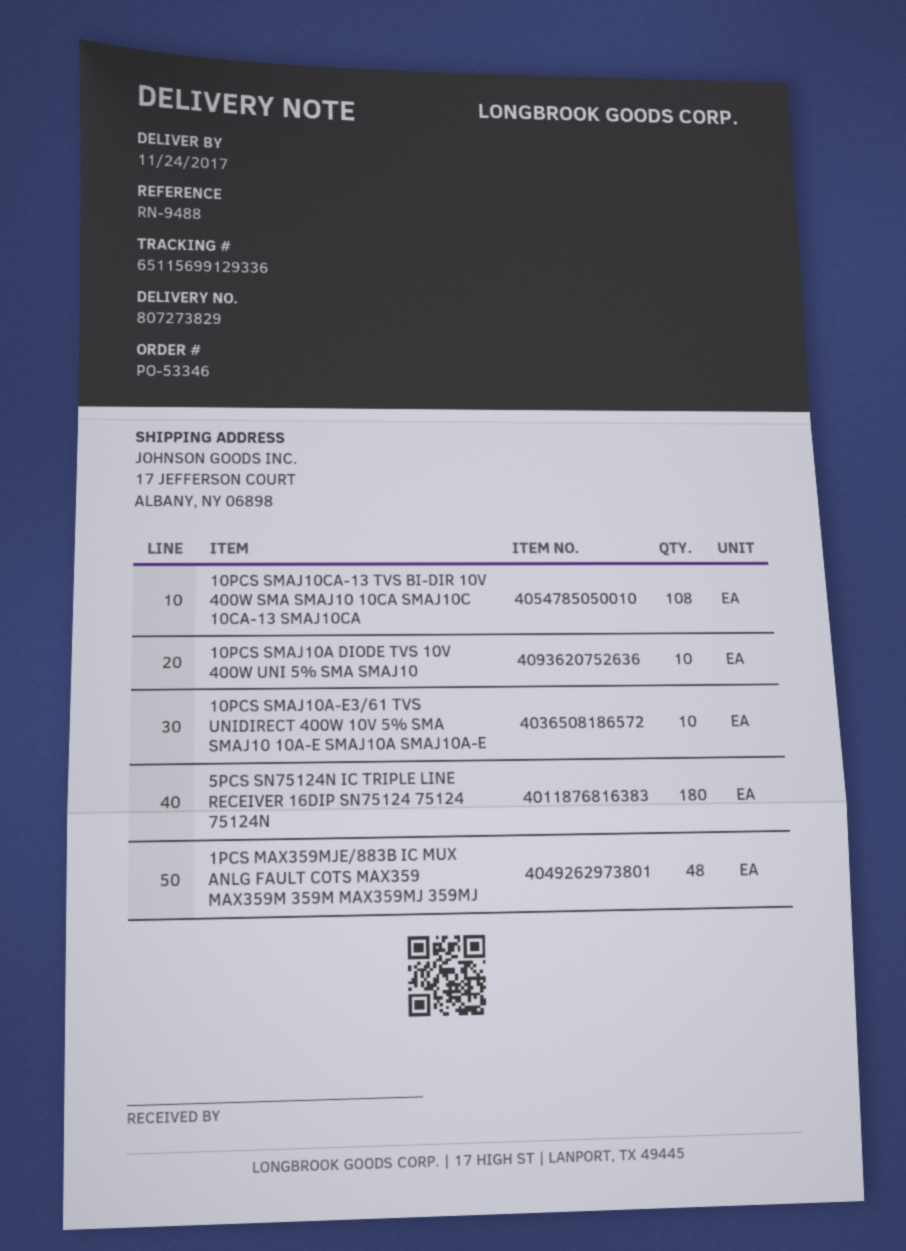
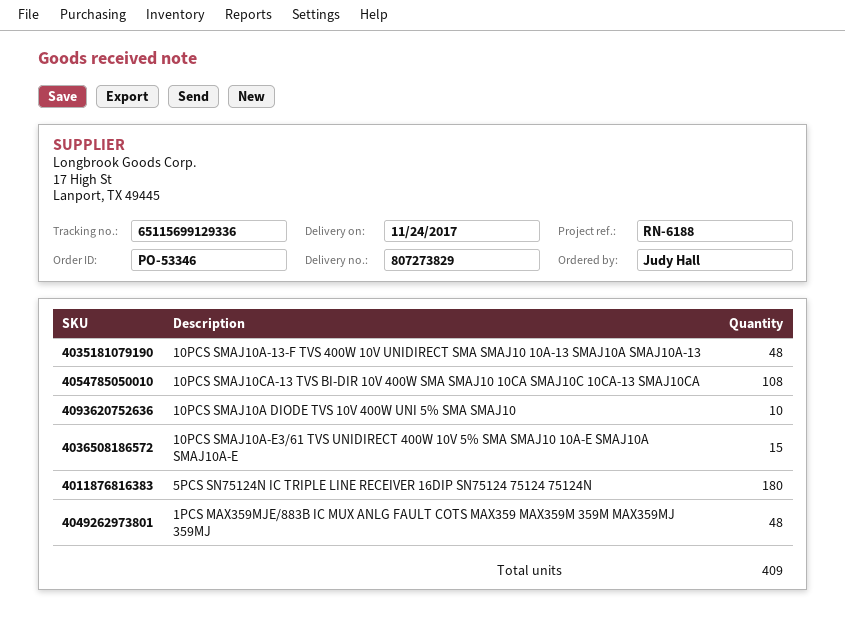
reference: RN-9488 -> RN-6188
10PCS SMAJ10A-E3/61 TVS UNIDIRECT 400W 10V 5% SMA SMAJ10 10A-E SMAJ10A SMAJ10A-E: 10 -> 15
10PCS SMAJ10A-13-F TVS 400W 10V UNIDIRECT SMA SMAJ10 10A-13 SMAJ10A SMAJ10A-13: none -> 48

